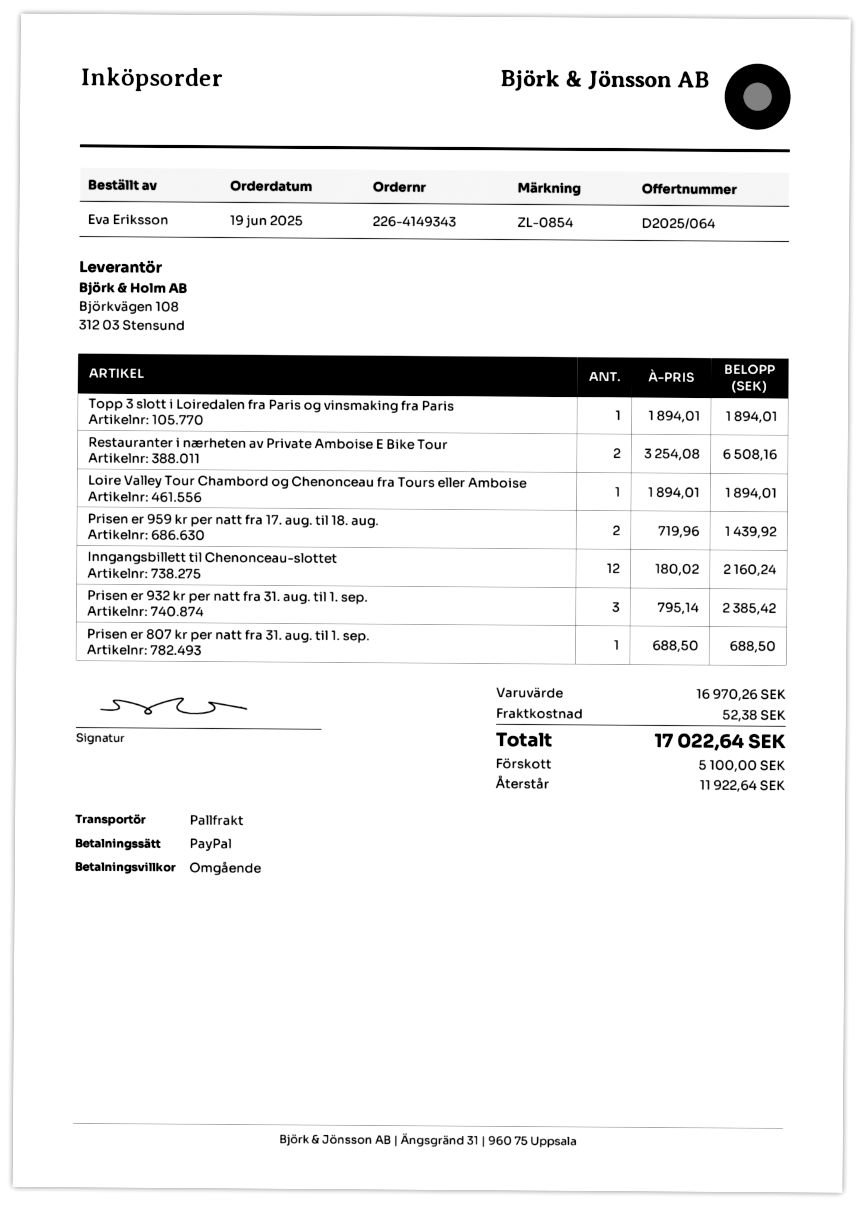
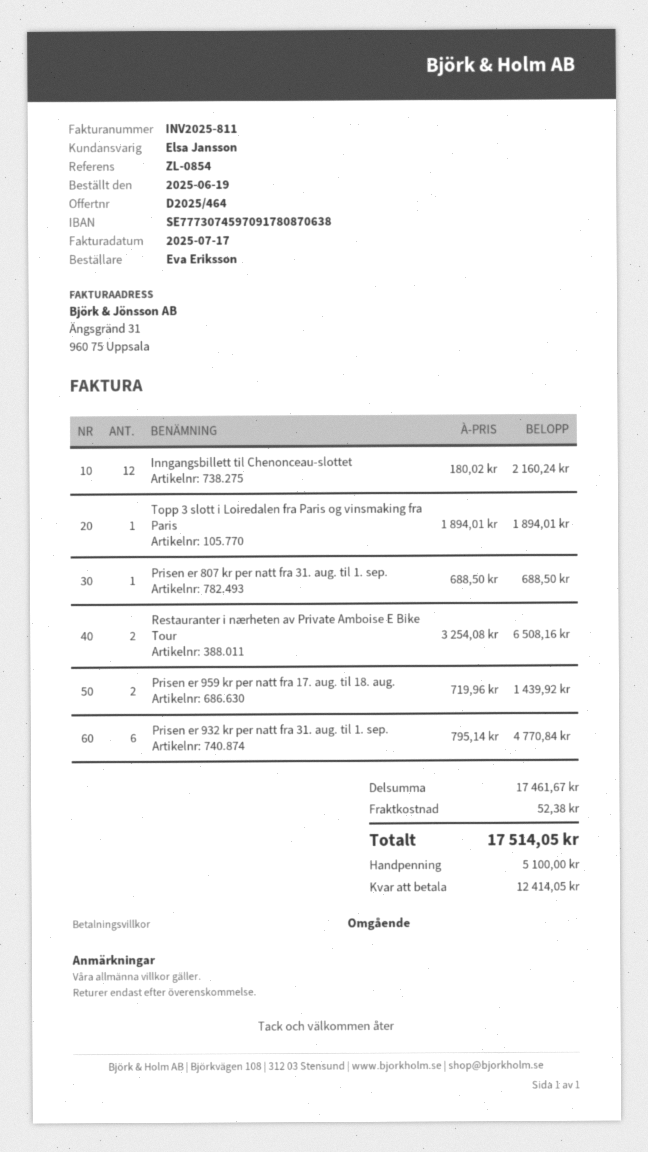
quote number: D2025/064 -> D2025/464
Loire Valley Tour Chambord og Chenonceau fra Tours eller Amboise: 1 x 1894.01 = 1894.01 -> none
Prisen er 932 kr per natt fra 31. aug. til 1. sep.: 3 x 795.14 = 2385.42 -> 6 x 795.14 = 4770.84
subtotal: 16970.26 -> 17461.67
total: 17022.64 -> 17514.05
balance: 11922.64 -> 12414.05

